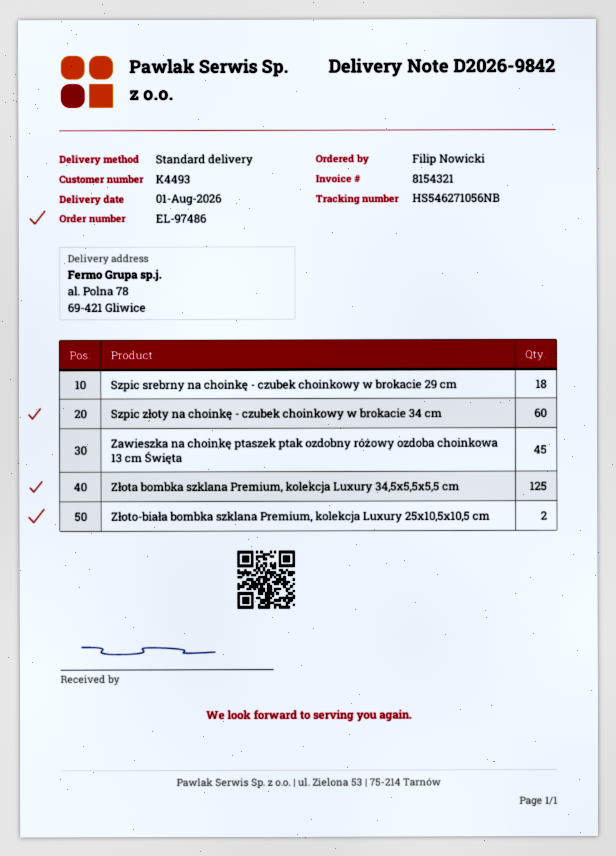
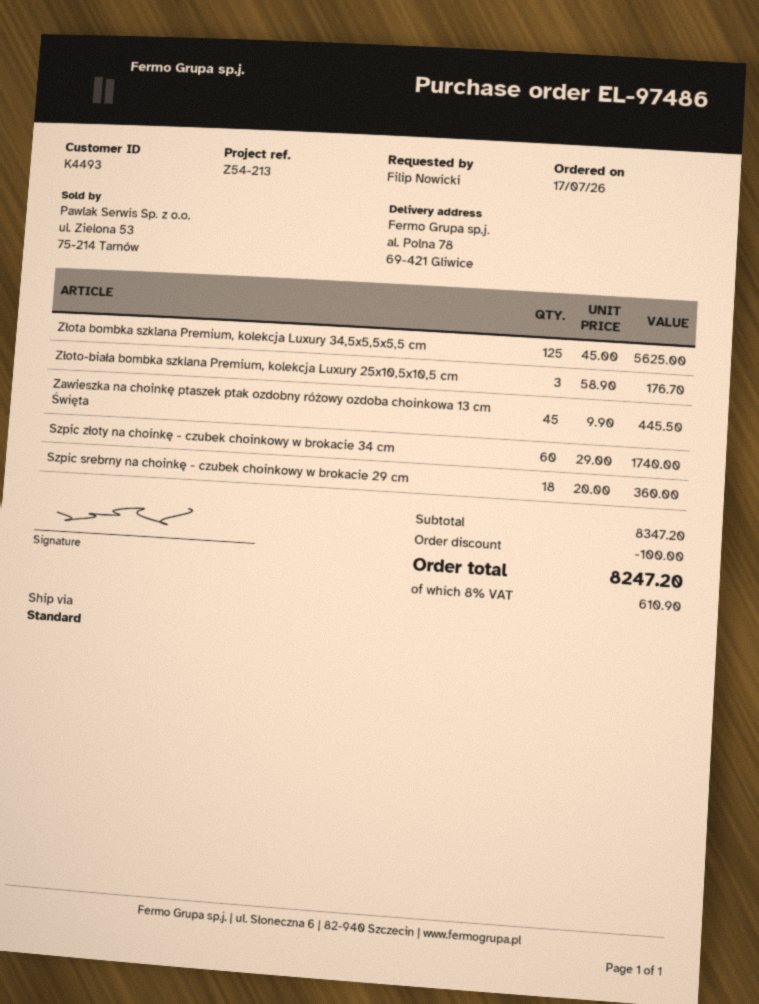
Złoto-biała bombka szklana Premium, kolekcja Luxury 25x10,5x10,5 cm: 2 -> 3

